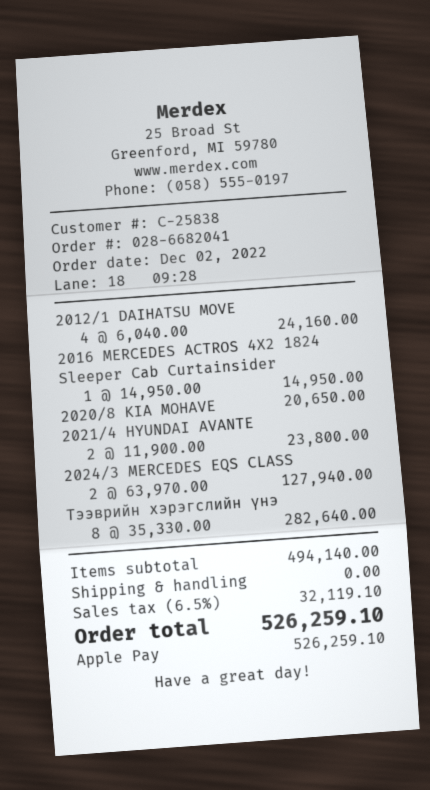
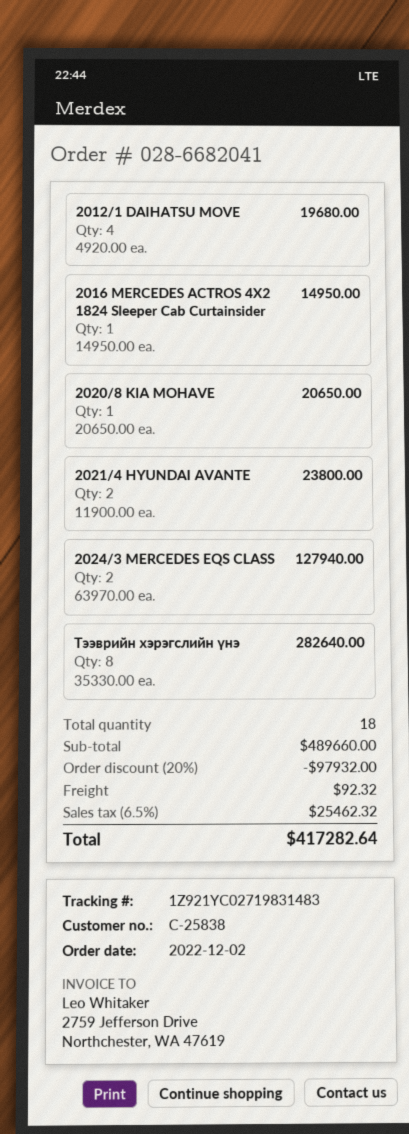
2012/1 DAIHATSU MOVE: 4 x 6040.00 = 24160.00 -> 4 x 4920.00 = 19680.00
subtotal: 494140.00 -> 489660.00
discount: none -> 20% = 97932.00
shipping: 0.00 -> 92.32
tax: 6.5% = 32119.10 -> 6.5% = 25462.32
total: 526259.10 -> 417282.64

